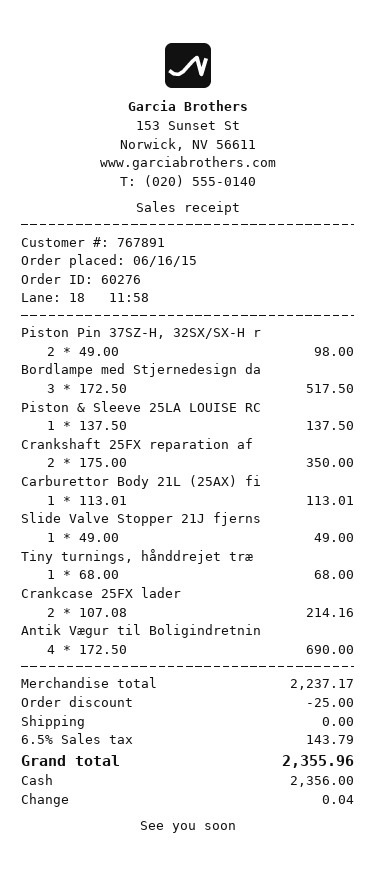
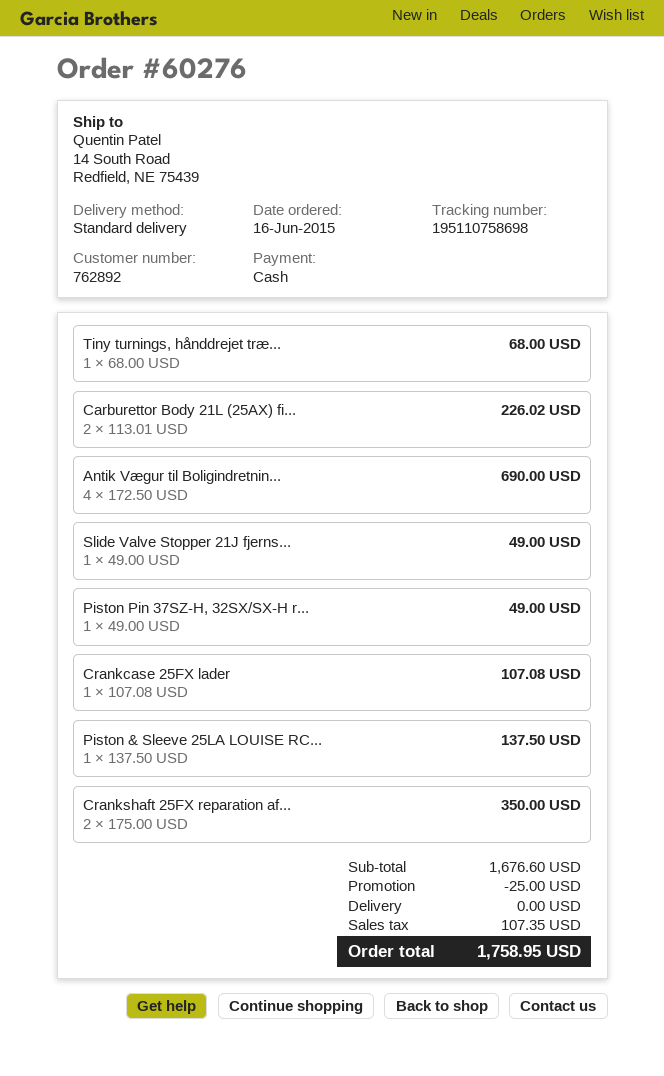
customer number: 767891 -> 762892
Piston Pin 37SZ-H, 32SX/SX-H r: 2 x 49.00 = 98.00 -> 1 x 49.00 = 49.00
Bordlampe med Stjernedesign da: 3 x 172.50 = 517.50 -> none
Carburettor Body 21L (25AX) fi: 1 x 113.01 = 113.01 -> 2 x 113.01 = 226.02
Crankcase 25FX lader: 2 x 107.08 = 214.16 -> 1 x 107.08 = 107.08
subtotal: 2237.17 -> 1676.60
tax: 143.79 -> 107.35
total: 2355.96 -> 1758.95

